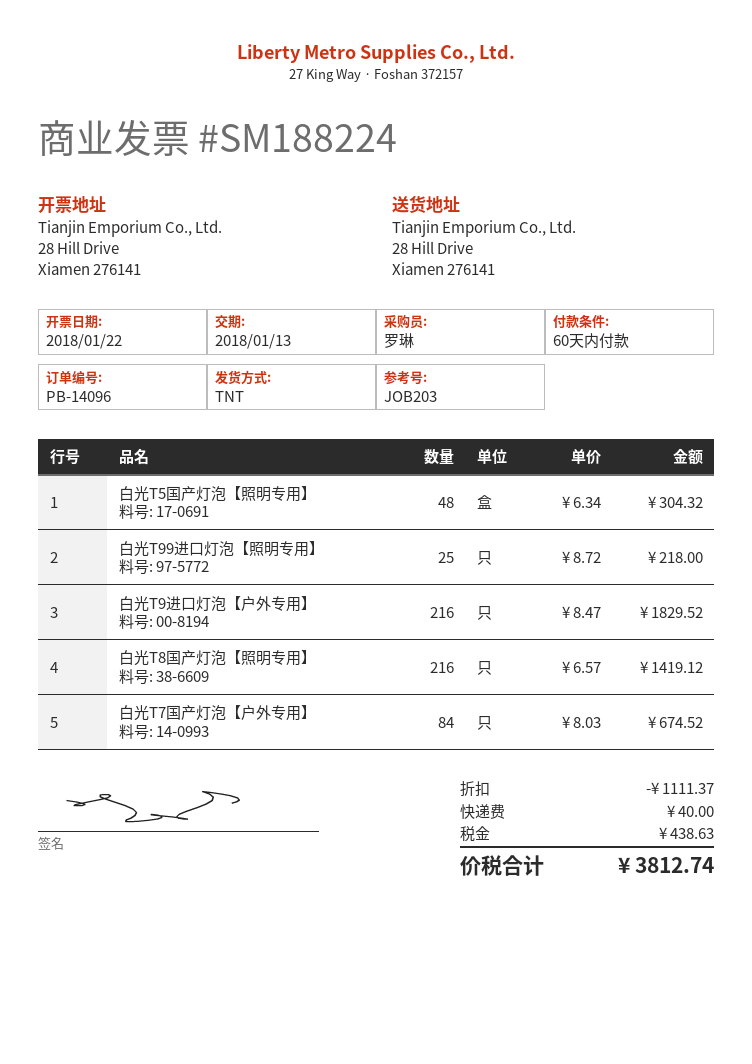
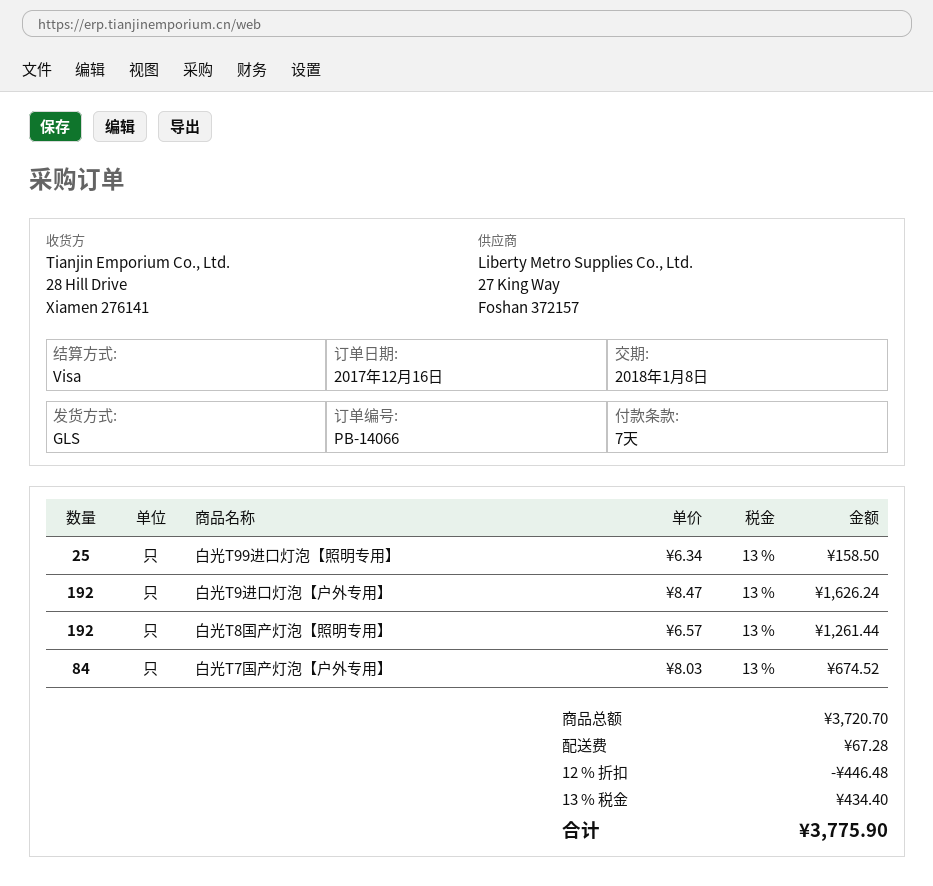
order number: PB-14096 -> PB-14066
delivery date: 2018-01-13 -> 2018-01-08
payment terms: 60 days -> 7 days
shipping method: TNT -> GLS
白光T5国产灯泡【照明专用】: 48 x 6.34 = 304.32 -> none
白光T99进口灯泡【照明专用】: 25 x 8.72 = 218.00 -> 25 x 6.34 = 158.50
白光T9进口灯泡【户外专用】: 216 x 8.47 = 1829.52 -> 192 x 8.47 = 1626.24
白光T8国产灯泡【照明专用】: 216 x 6.57 = 1419.12 -> 192 x 6.57 = 1261.44
discount: 1111.37 -> 446.48
shipping: 40.00 -> 67.28
tax: 438.63 -> 434.40
total: 3812.74 -> 3775.90

